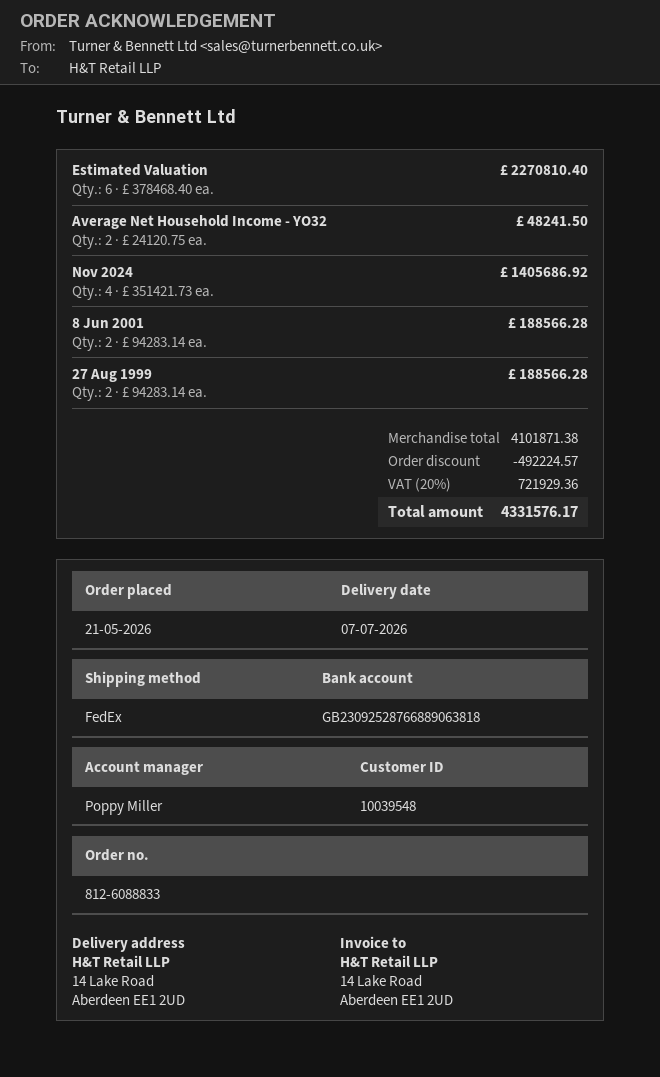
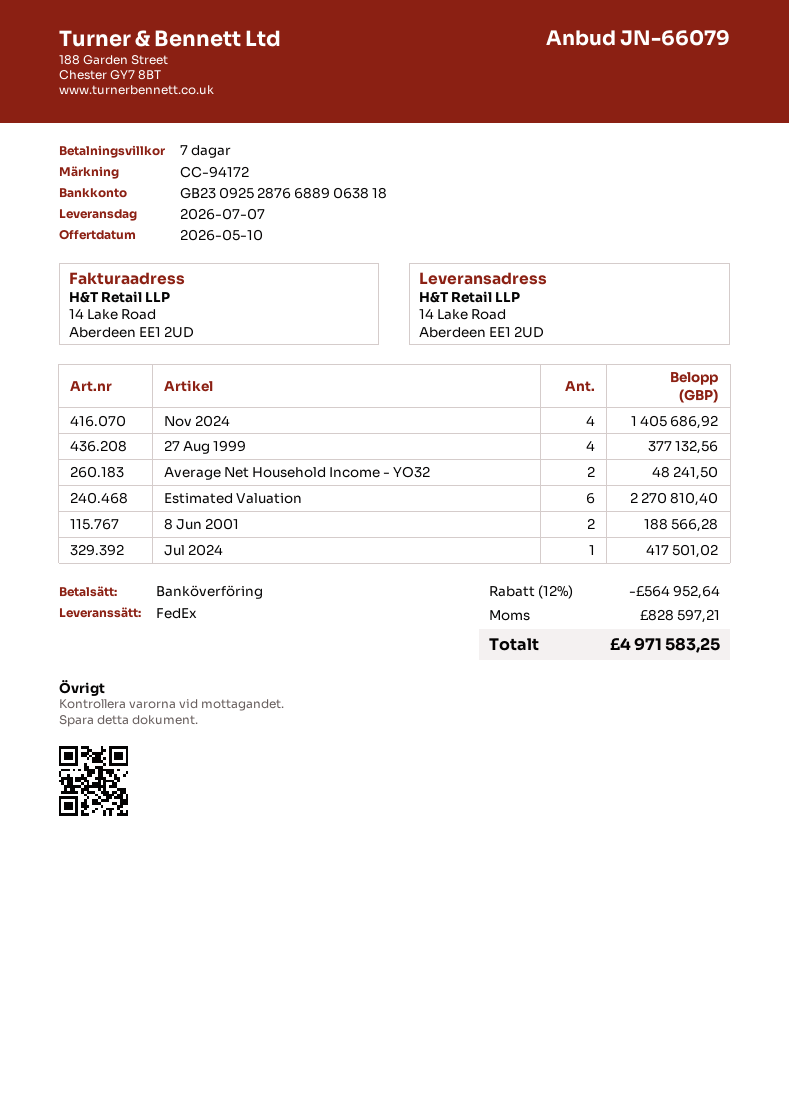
27 Aug 1999: 2 for 188566.28 -> 4 for 377132.56
Jul 2024: none -> 1 for 417501.02
discount: 492224.57 -> 564952.64
tax: 721929.36 -> 828597.21
total: 4331576.17 -> 4971583.25

